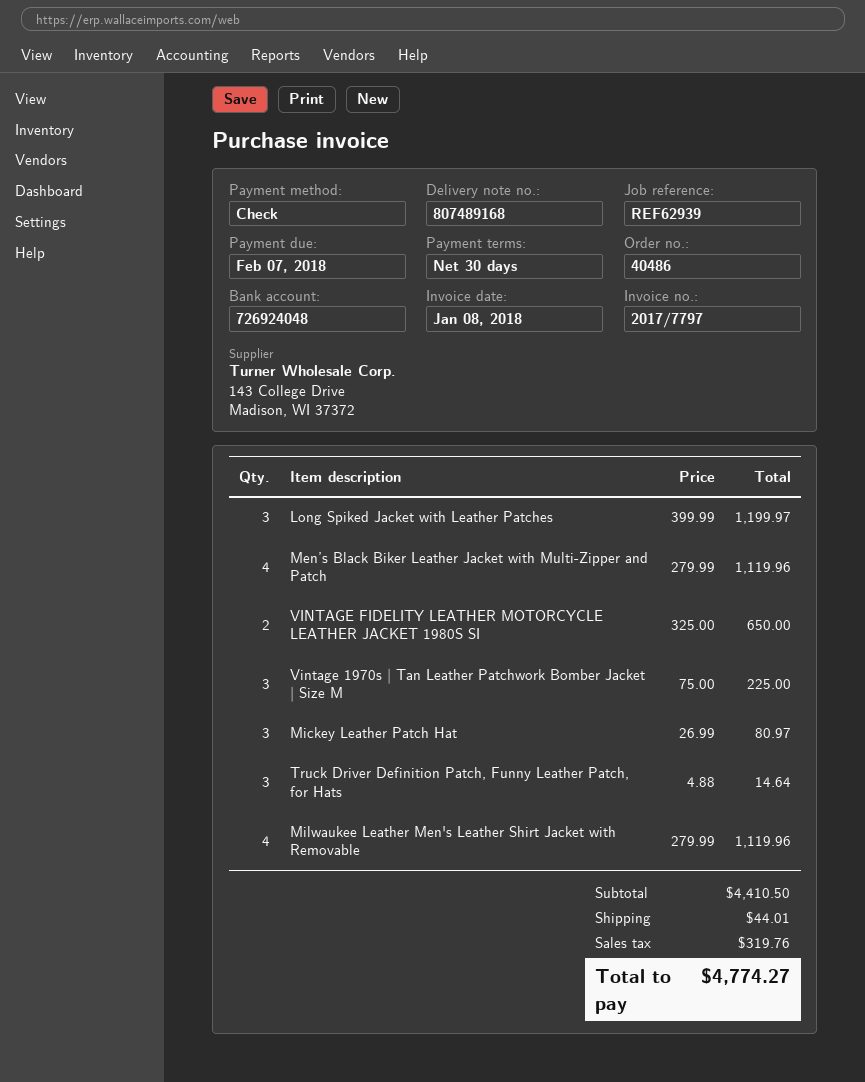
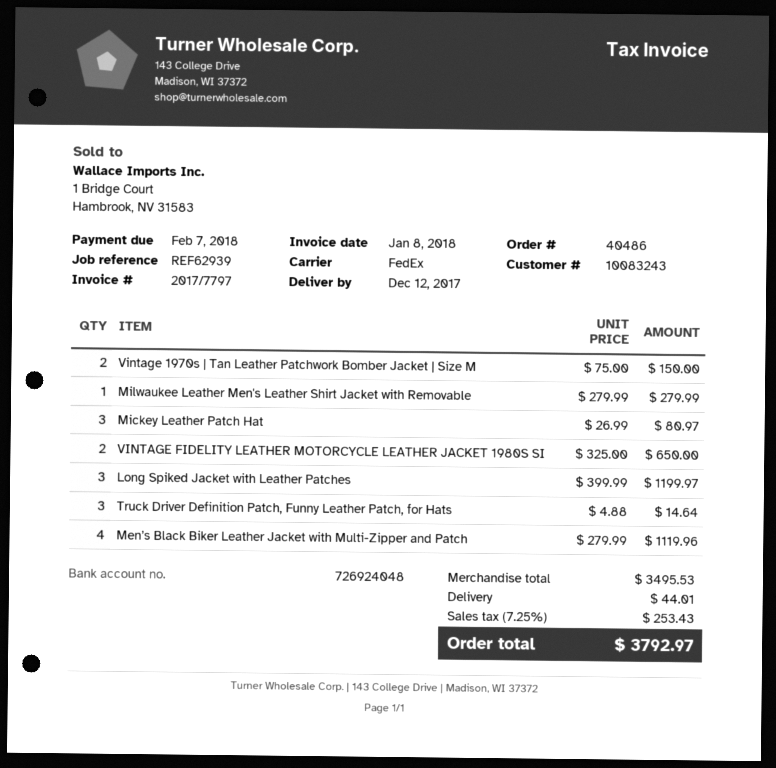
Vintage 1970s | Tan Leather Patchwork Bomber Jacket | Size M: 3 x 75.00 = 225.00 -> 2 x 75.00 = 150.00
Milwaukee Leather Men's Leather Shirt Jacket with Removable: 4 x 279.99 = 1119.96 -> 1 x 279.99 = 279.99
subtotal: 4410.50 -> 3495.53
tax: 319.76 -> 253.43
total: 4774.27 -> 3792.97

